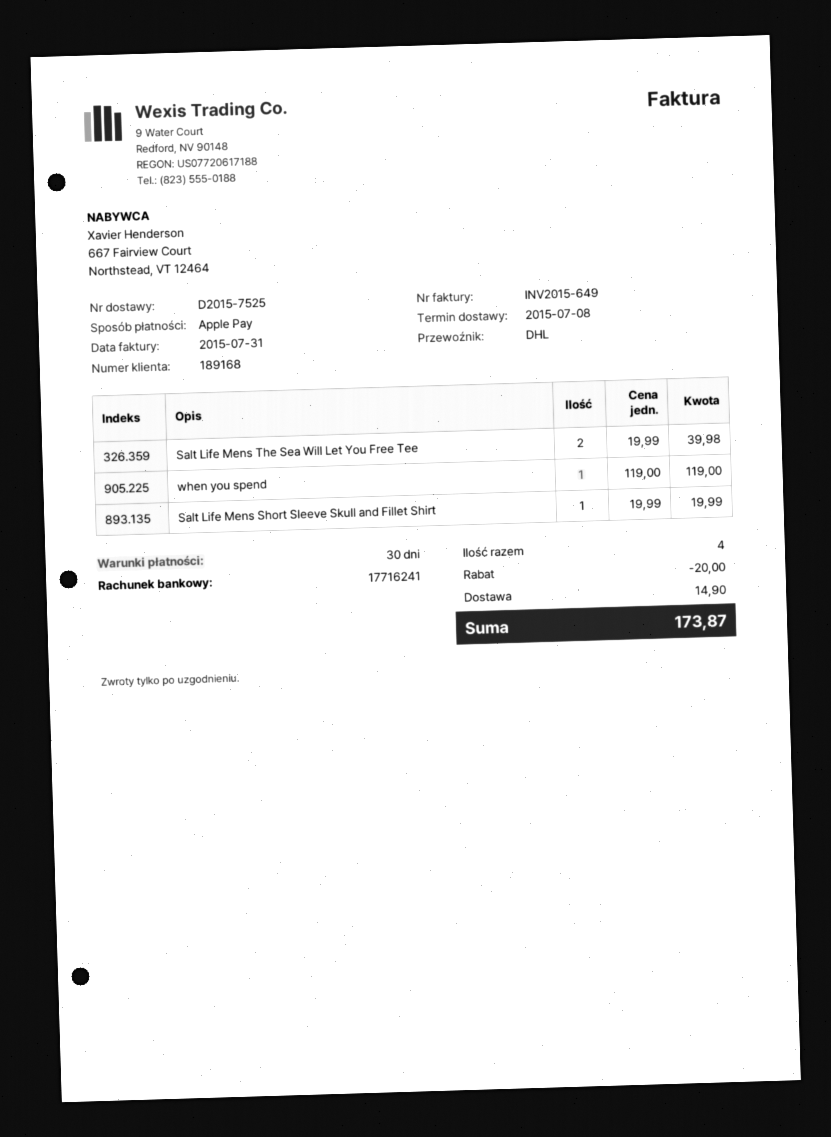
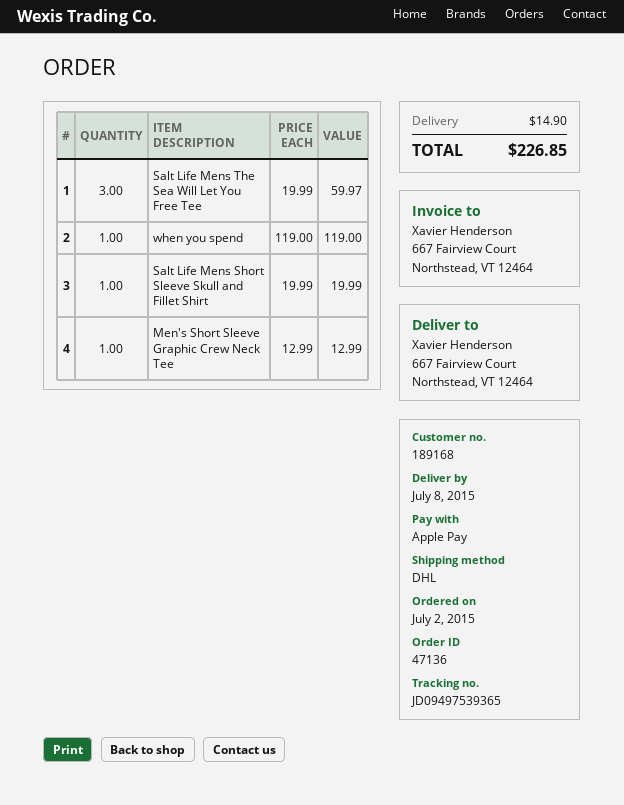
Salt Life Mens The Sea Will Let You Free Tee: 2 x 19.99 = 39.98 -> 3 x 19.99 = 59.97
Men's Short Sleeve Graphic Crew Neck Tee: none -> 1 x 12.99 = 12.99
discount: 20.00 -> none
total: 173.87 -> 226.85

